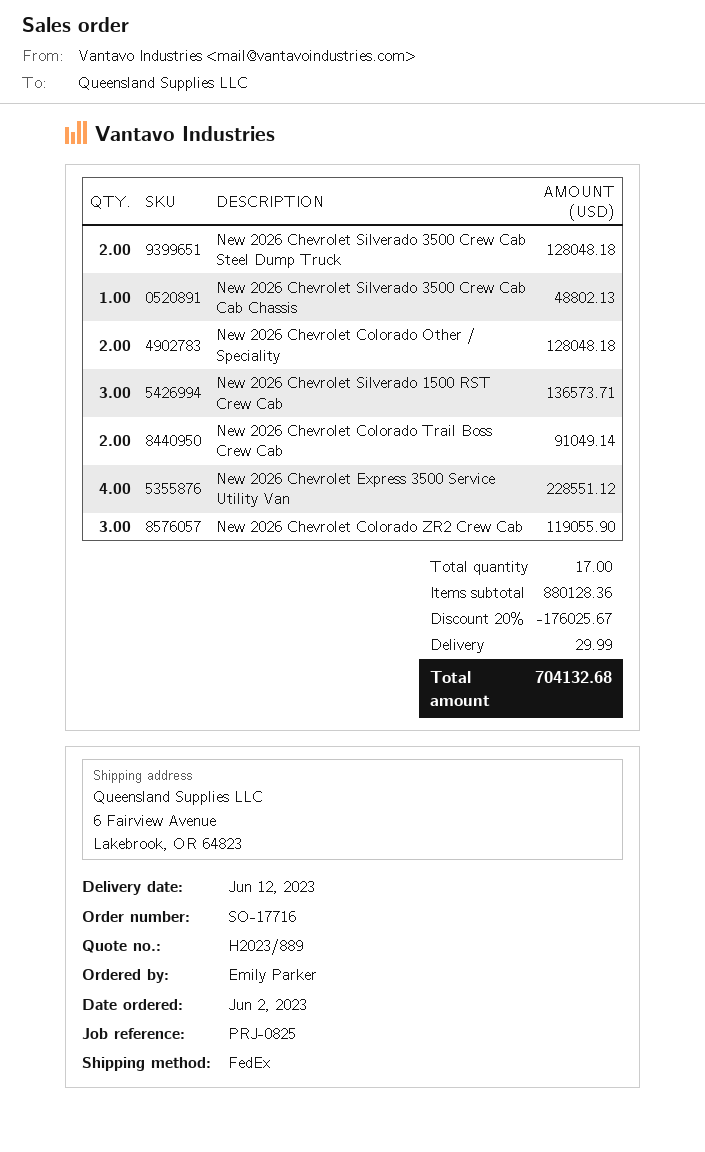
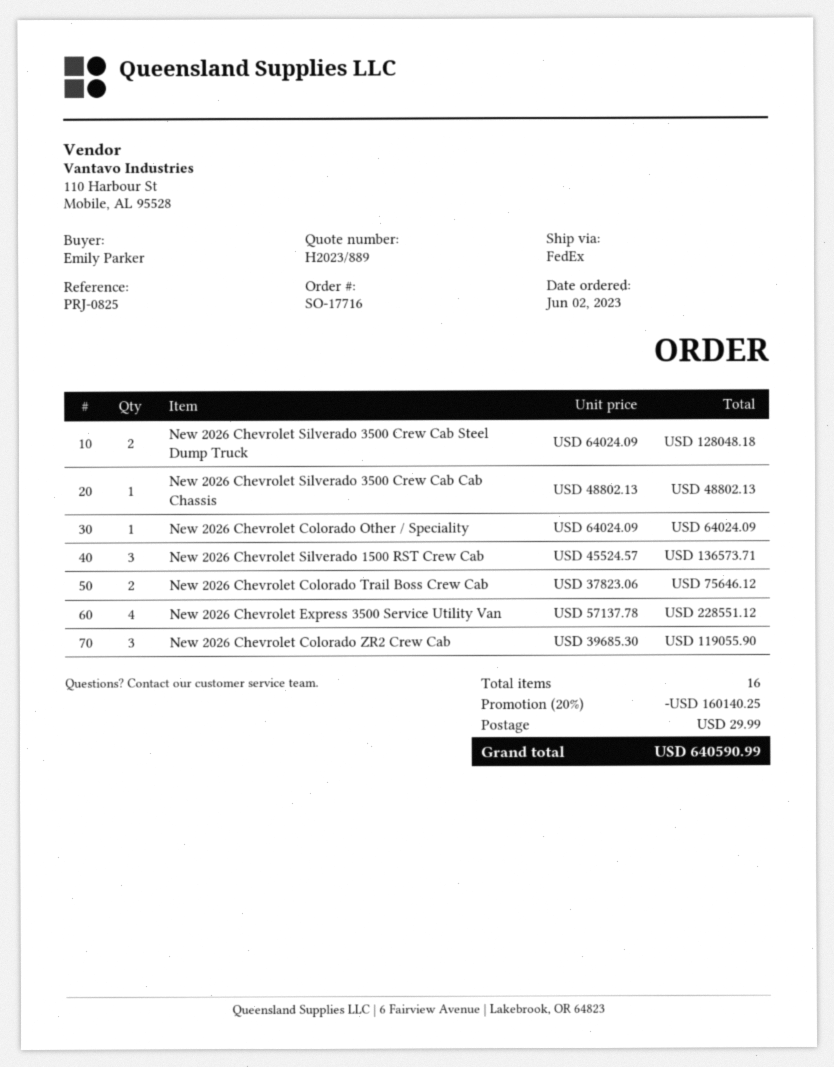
New 2026 Chevrolet Colorado Other / Speciality: 2 for 128048.18 -> 1 for 64024.09
New 2026 Chevrolet Colorado Trail Boss Crew Cab: 2 for 91049.14 -> 2 for 75646.12
total quantity: 17 -> 16
discount: 20% = 176025.67 -> 20% = 160140.25
total: 704132.68 -> 640590.99

